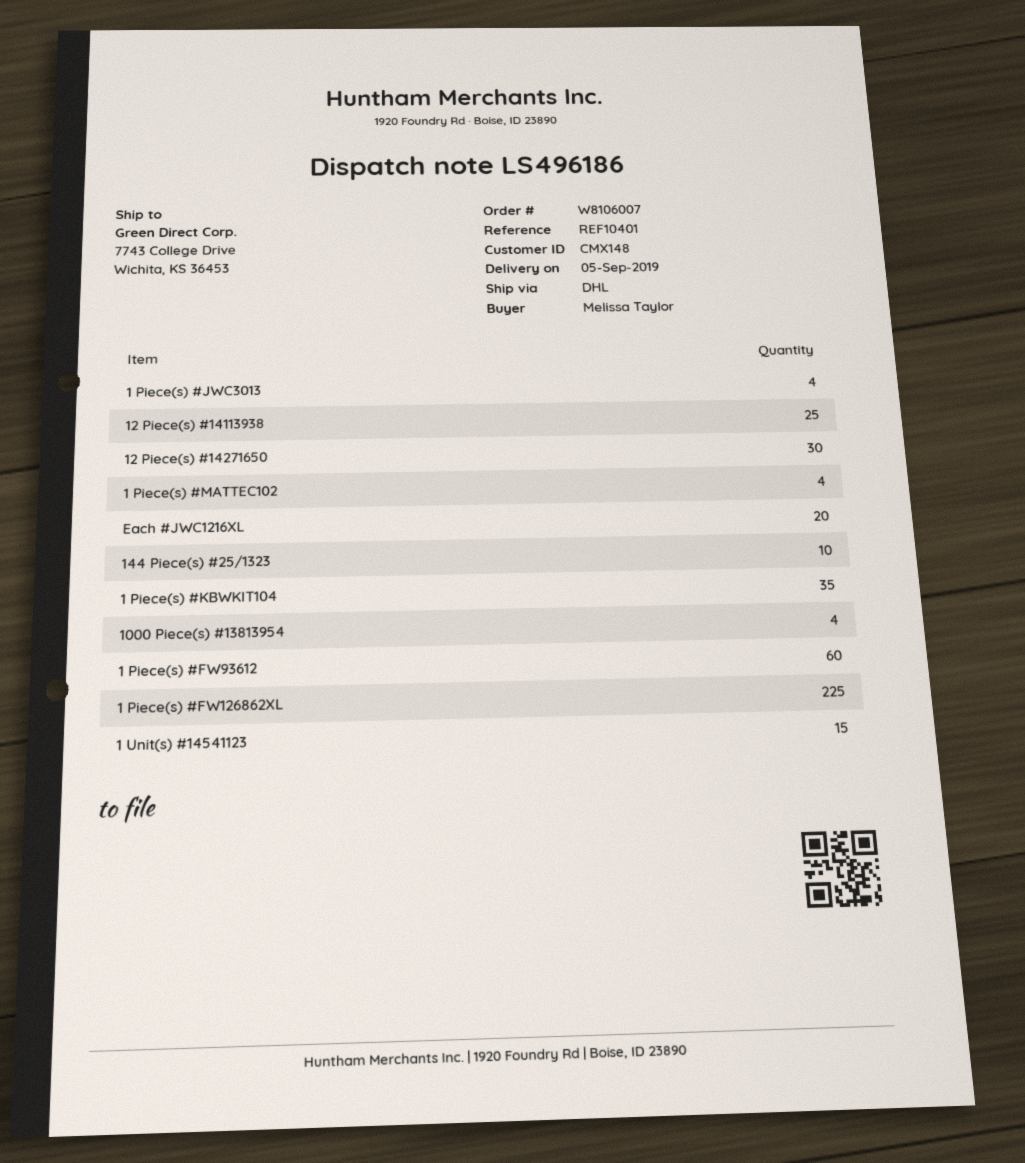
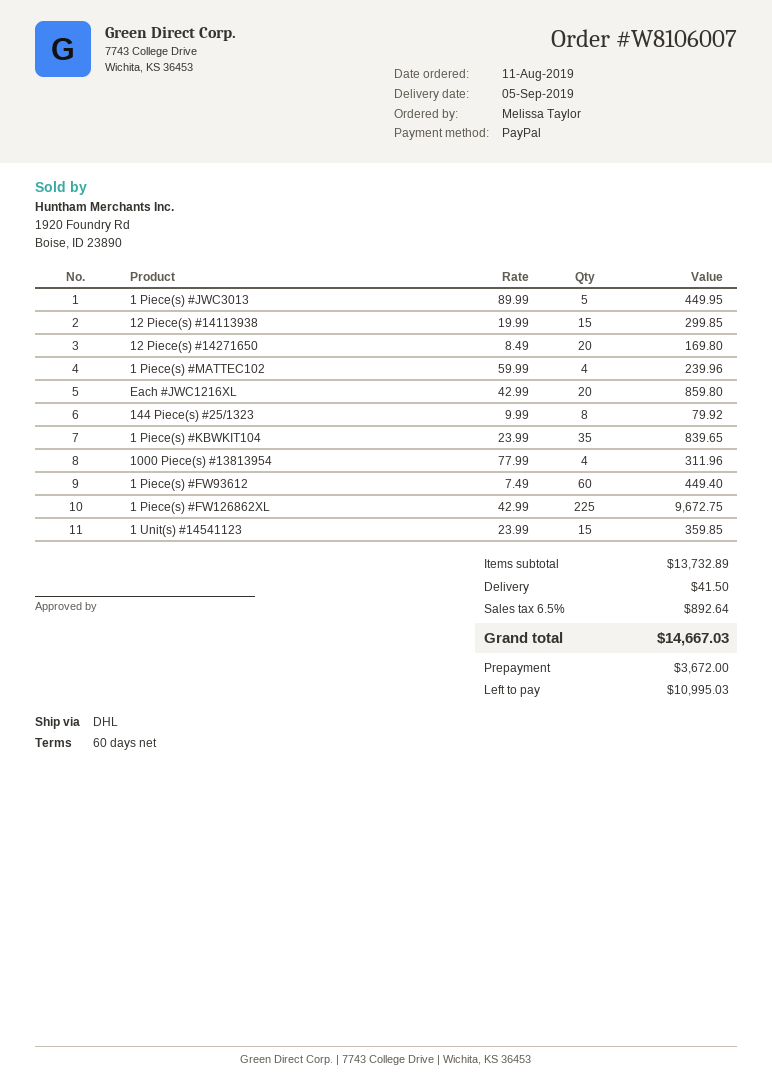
1 Piece(s) #JWC3013: 4 -> 5
12 Piece(s) #14113938: 25 -> 15
12 Piece(s) #14271650: 30 -> 20
144 Piece(s) #25/1323: 10 -> 8

